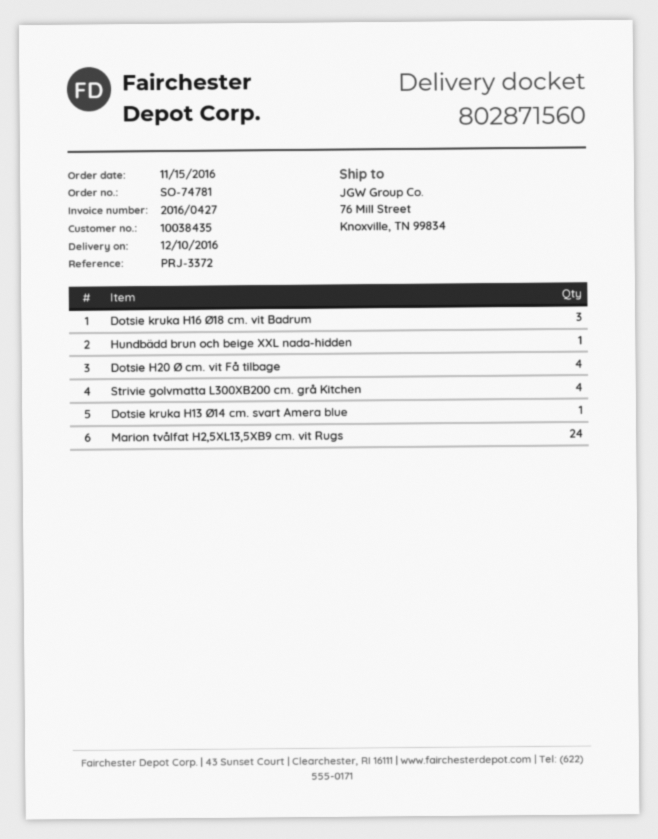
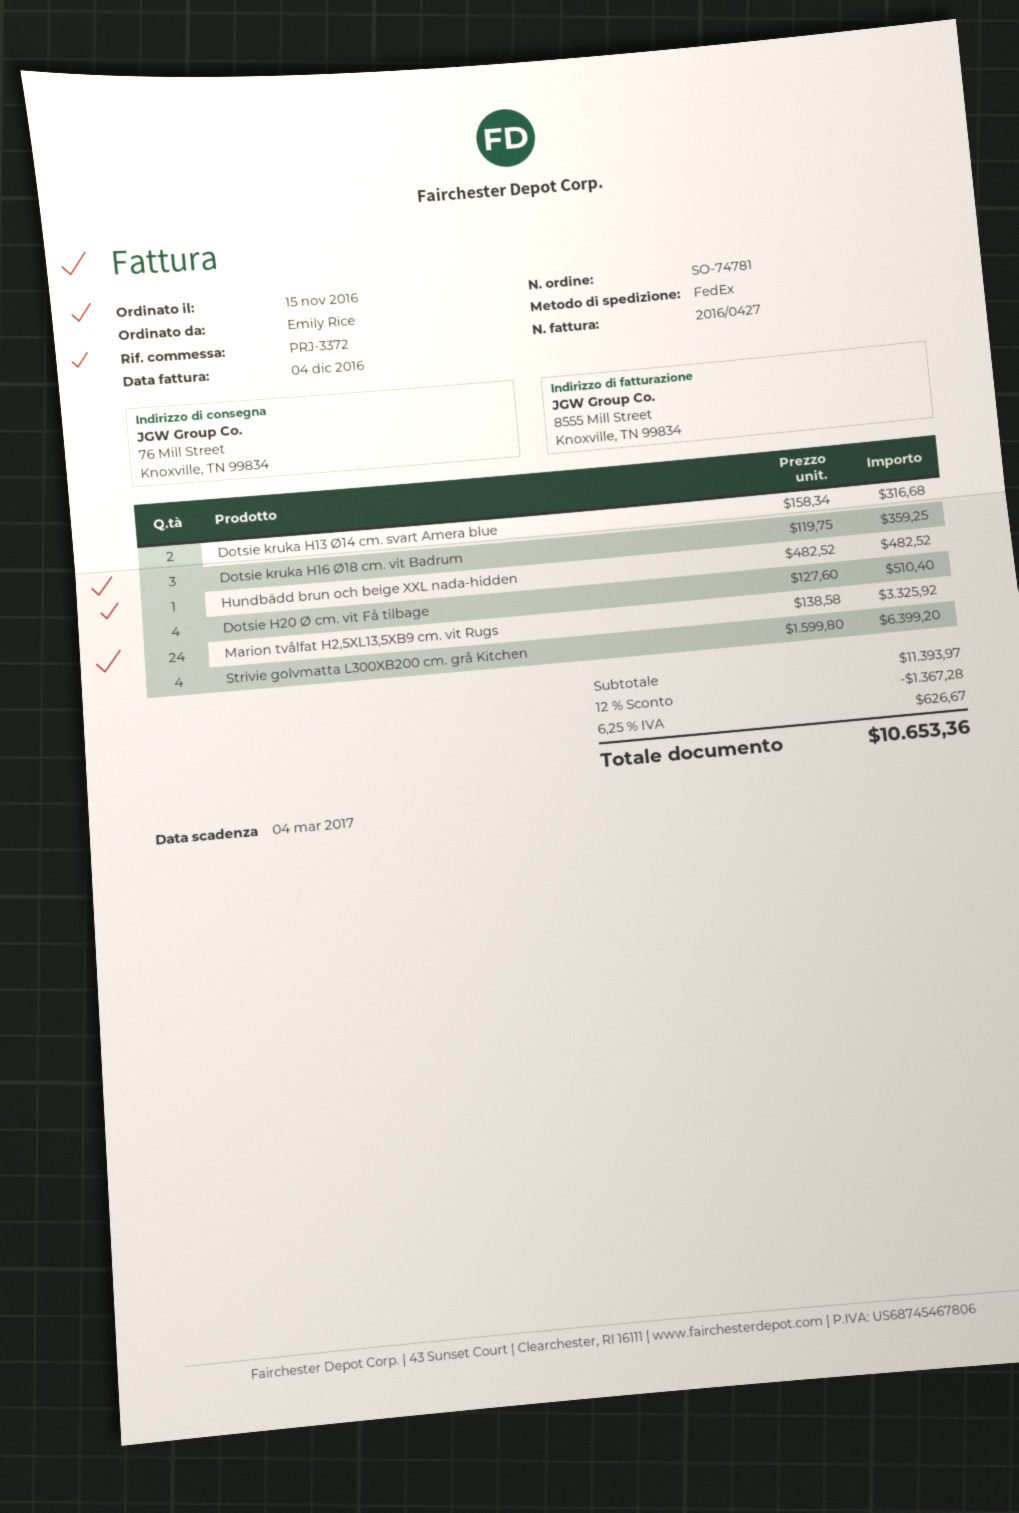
Dotsie kruka H13 Ø14 cm. svart Amera blue: 1 -> 2

